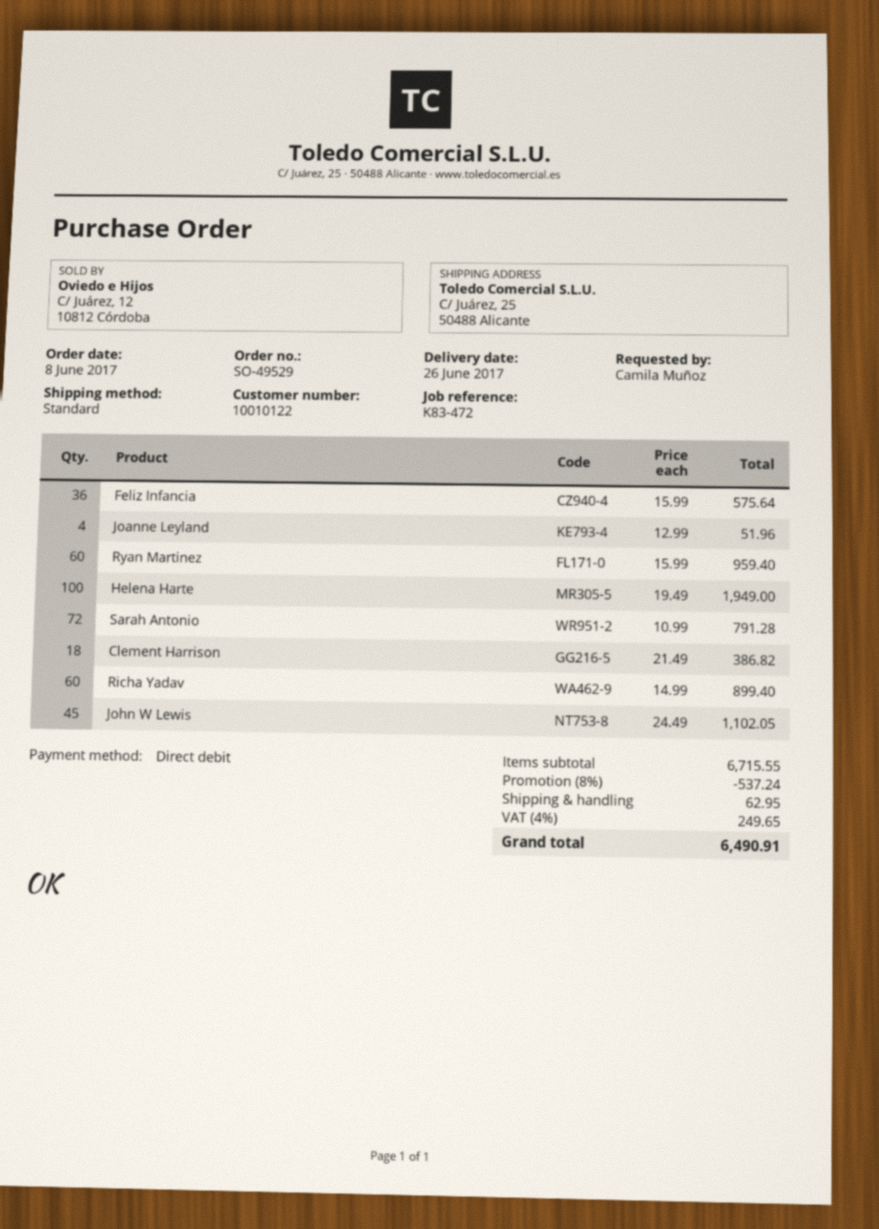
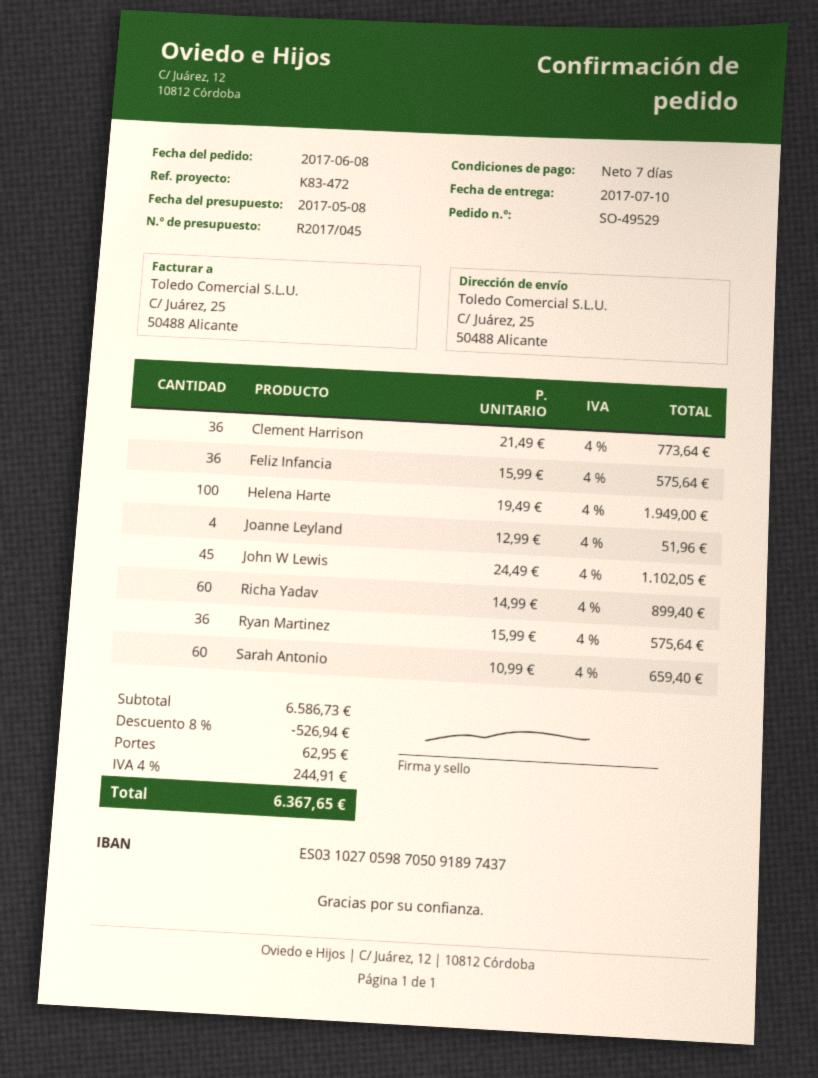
delivery date: 2017-06-26 -> 2017-07-10
Ryan Martinez: 60 x 15.99 = 959.40 -> 36 x 15.99 = 575.64
Sarah Antonio: 72 x 10.99 = 791.28 -> 60 x 10.99 = 659.40
Clement Harrison: 18 x 21.49 = 386.82 -> 36 x 21.49 = 773.64
subtotal: 6715.55 -> 6586.73
discount: 8% = 537.24 -> 8% = 526.94
tax: 4% = 249.65 -> 4% = 244.91
total: 6490.91 -> 6367.65

